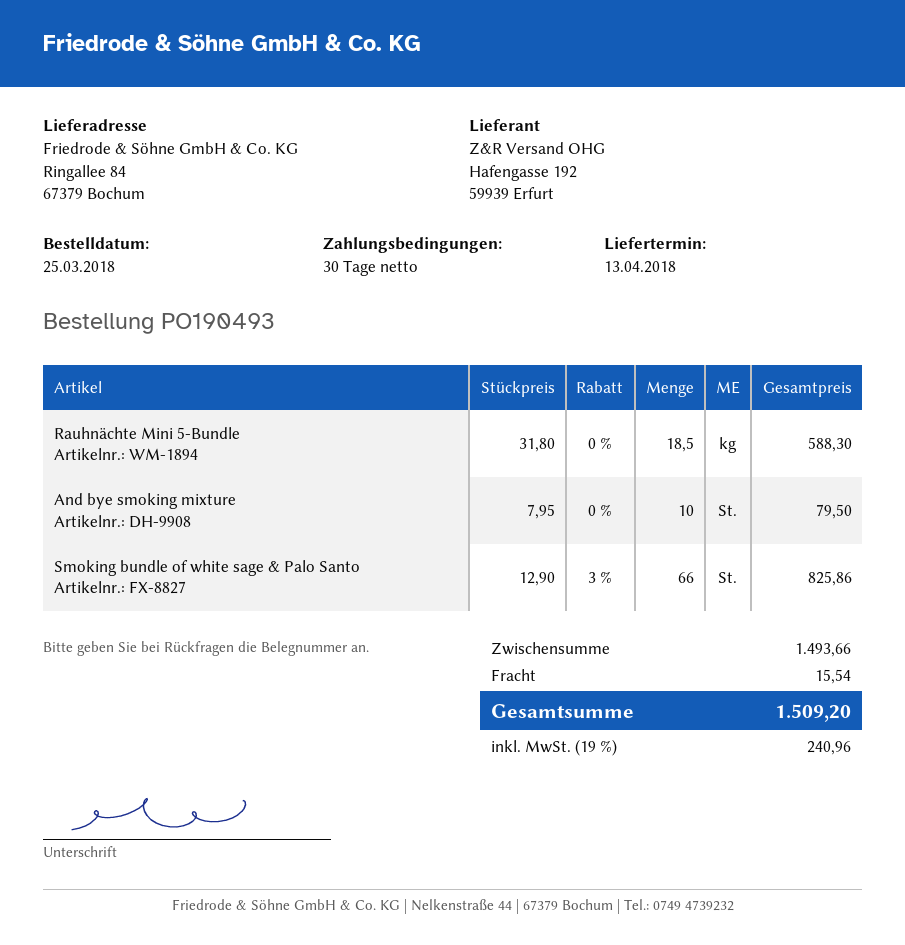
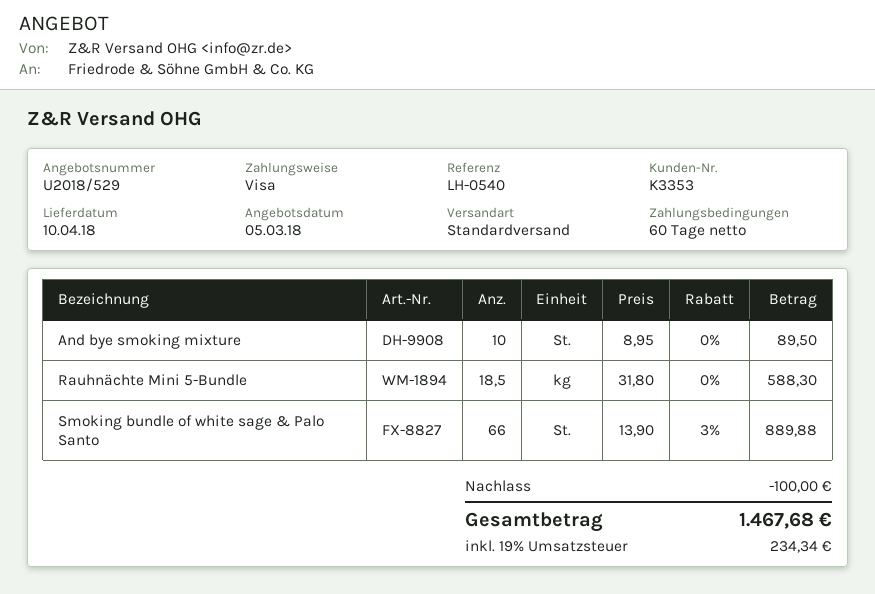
delivery date: 2018-04-13 -> 2018-04-10
payment terms: 30 days -> 60 days
And bye smoking mixture: 10 x 7.95 = 79.50 -> 10 x 8.95 = 89.50
Smoking bundle of white sage & Palo Santo: 66 x 12.90 - 3% = 825.86 -> 66 x 13.90 - 3% = 889.88
discount: none -> 100.00
shipping: 15.54 -> none
tax: 19% = 240.96 -> 19% = 234.34
total: 1509.20 -> 1467.68

